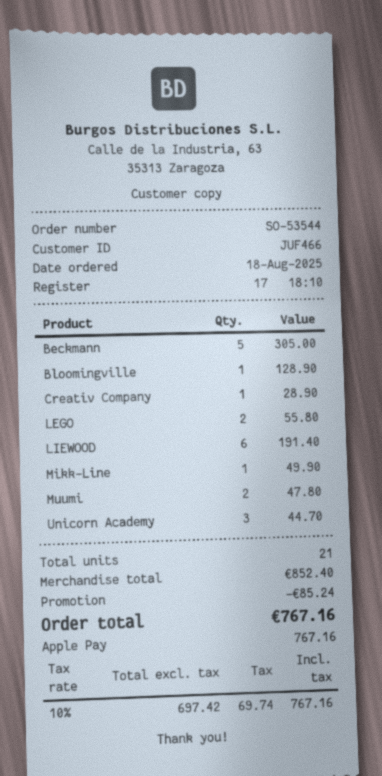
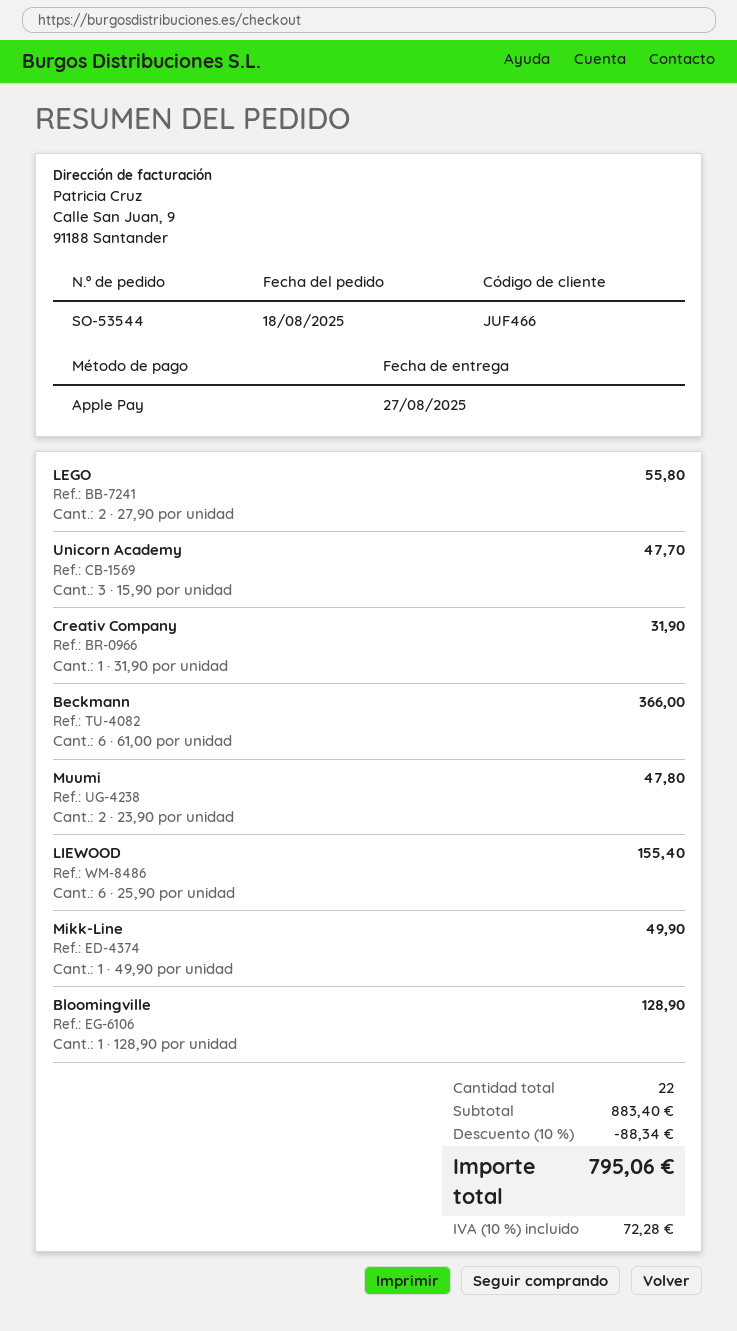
Beckmann: 5 for 305.00 -> 6 for 366.00
Creativ Company: 1 for 28.90 -> 1 for 31.90
LIEWOOD: 6 for 191.40 -> 6 for 155.40
Unicorn Academy: 3 for 44.70 -> 3 for 47.70
total quantity: 21 -> 22
subtotal: 852.40 -> 883.40
discount: 85.24 -> 88.34
tax: 10% = 69.74 -> 10% = 72.28
total: 767.16 -> 795.06

